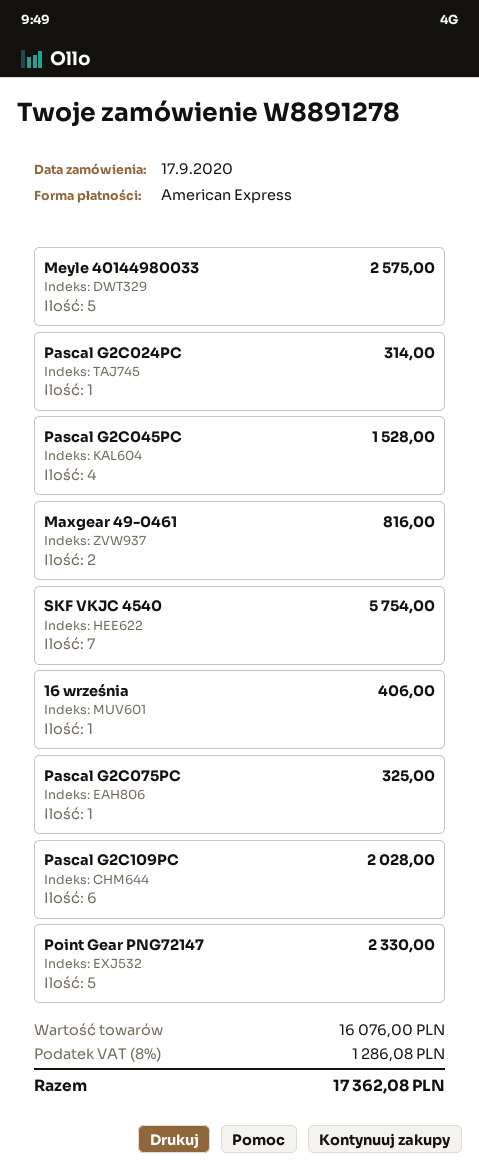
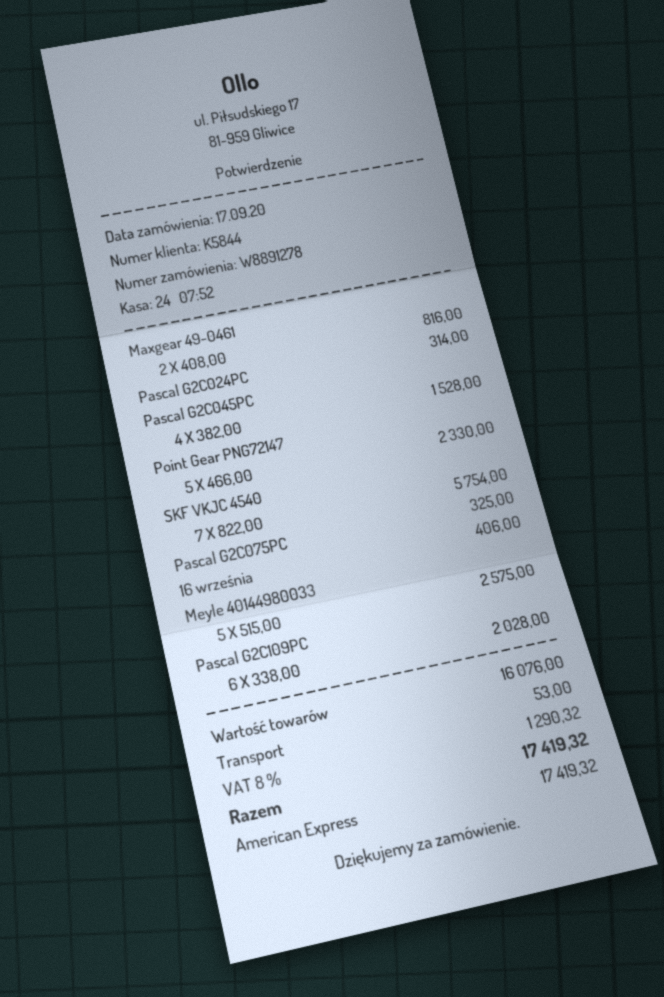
shipping: none -> 53.00
tax: 8% = 1286.08 -> 8% = 1290.32
total: 17362.08 -> 17419.32

